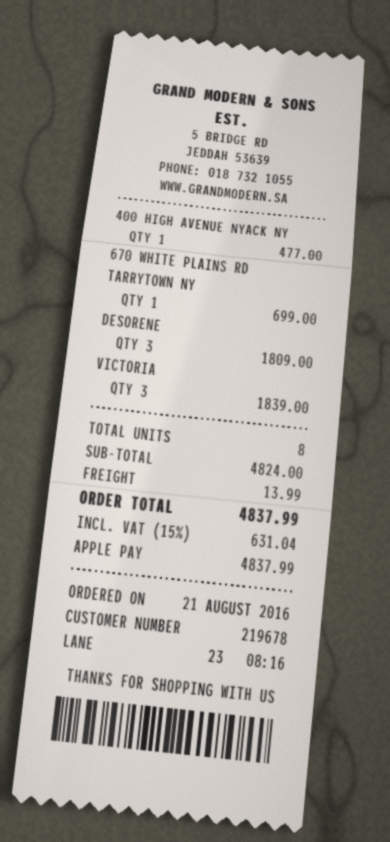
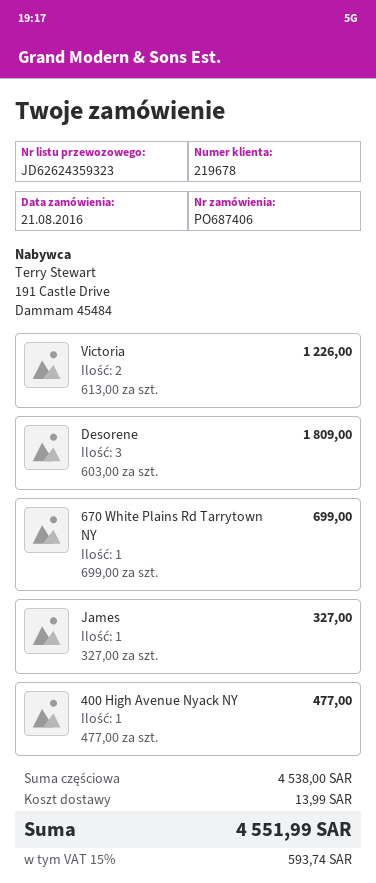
VICTORIA: 3 for 1839.00 -> 2 for 1226.00
James: none -> 1 for 327.00
subtotal: 4824.00 -> 4538.00
tax: 15% = 631.04 -> 15% = 593.74
total: 4837.99 -> 4551.99

